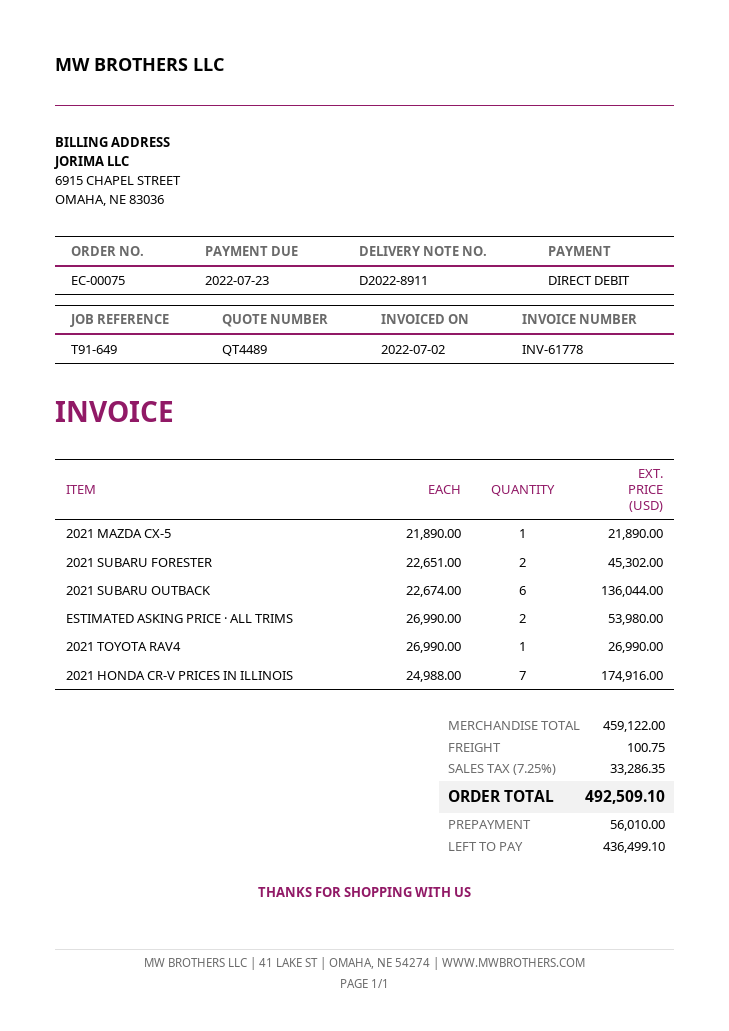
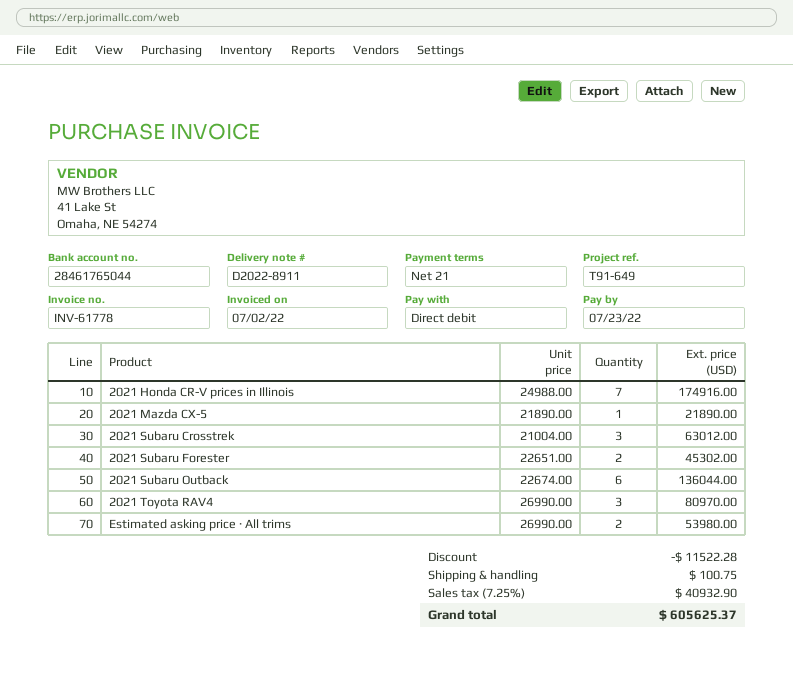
2021 TOYOTA RAV4: 1 x 26990.00 = 26990.00 -> 3 x 26990.00 = 80970.00
2021 Subaru Crosstrek: none -> 3 x 21004.00 = 63012.00
discount: none -> 11522.28
tax: 7.25% = 33286.35 -> 7.25% = 40932.90
total: 492509.10 -> 605625.37

